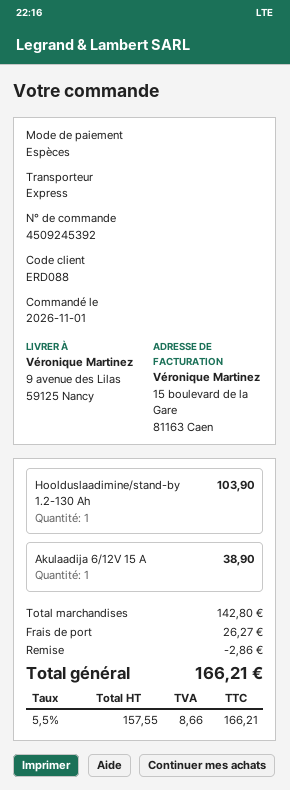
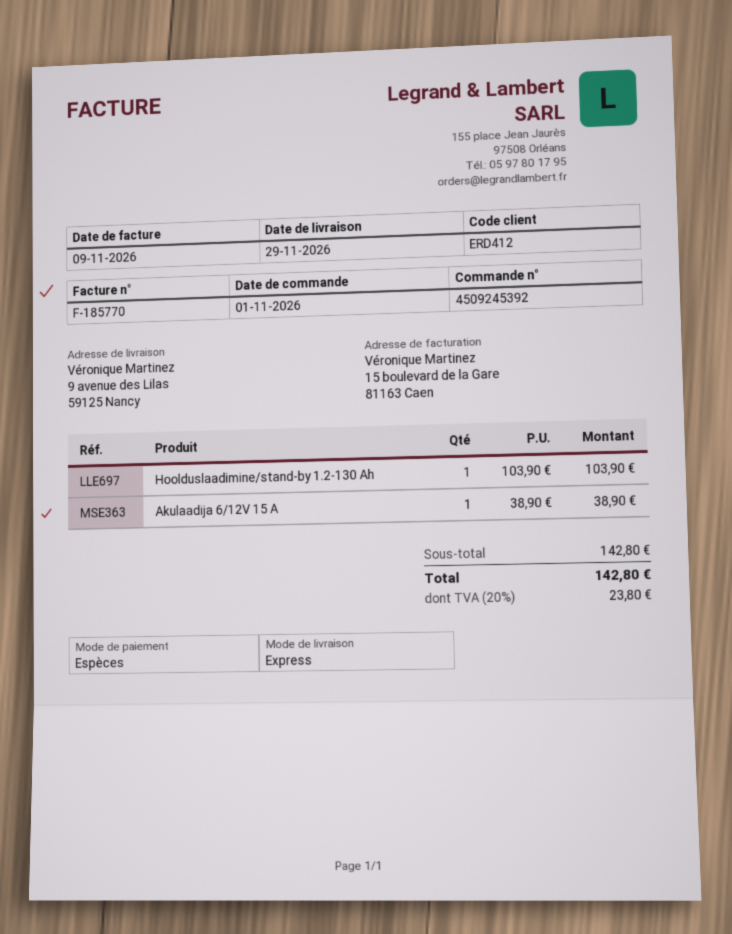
customer number: ERD088 -> ERD412
discount: 2.86 -> none
shipping: 26.27 -> none
tax: 5.5% = 8.66 -> 20% = 23.80
total: 166.21 -> 142.80

